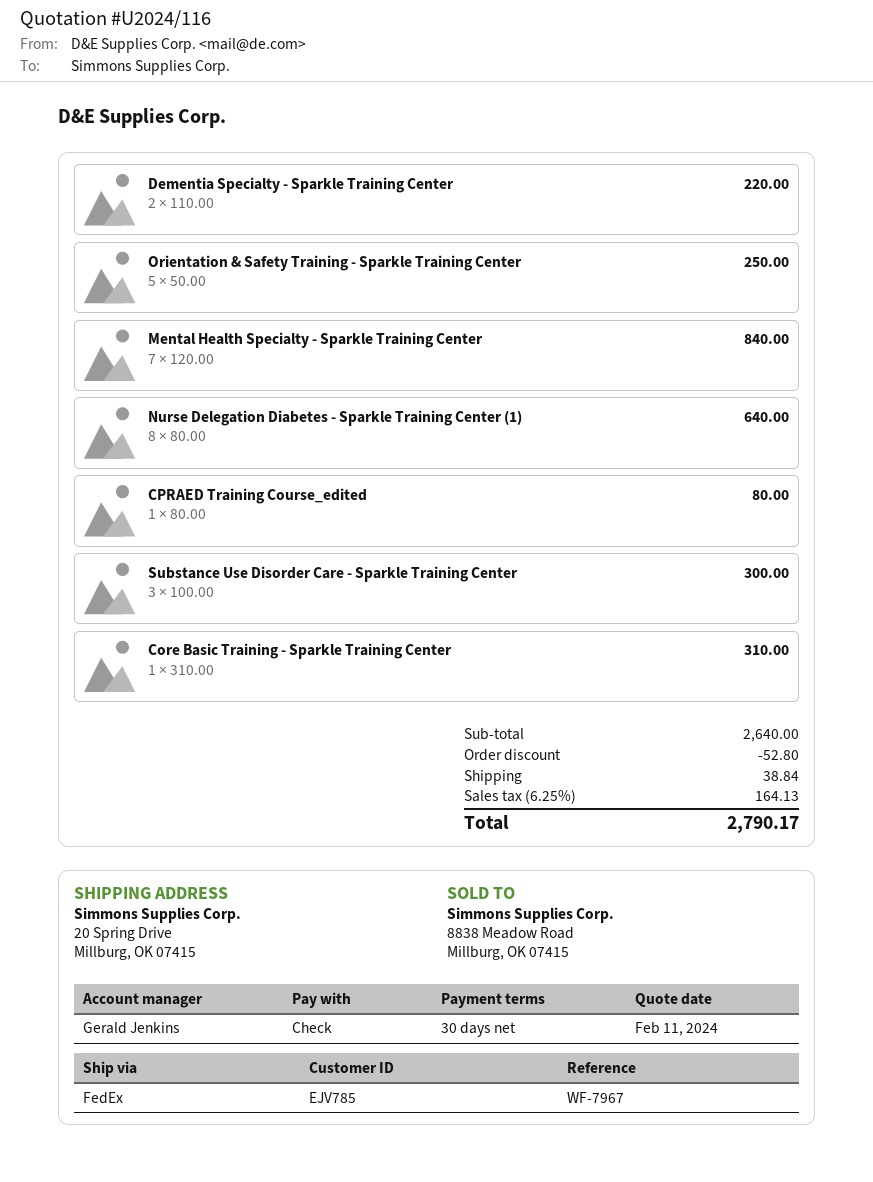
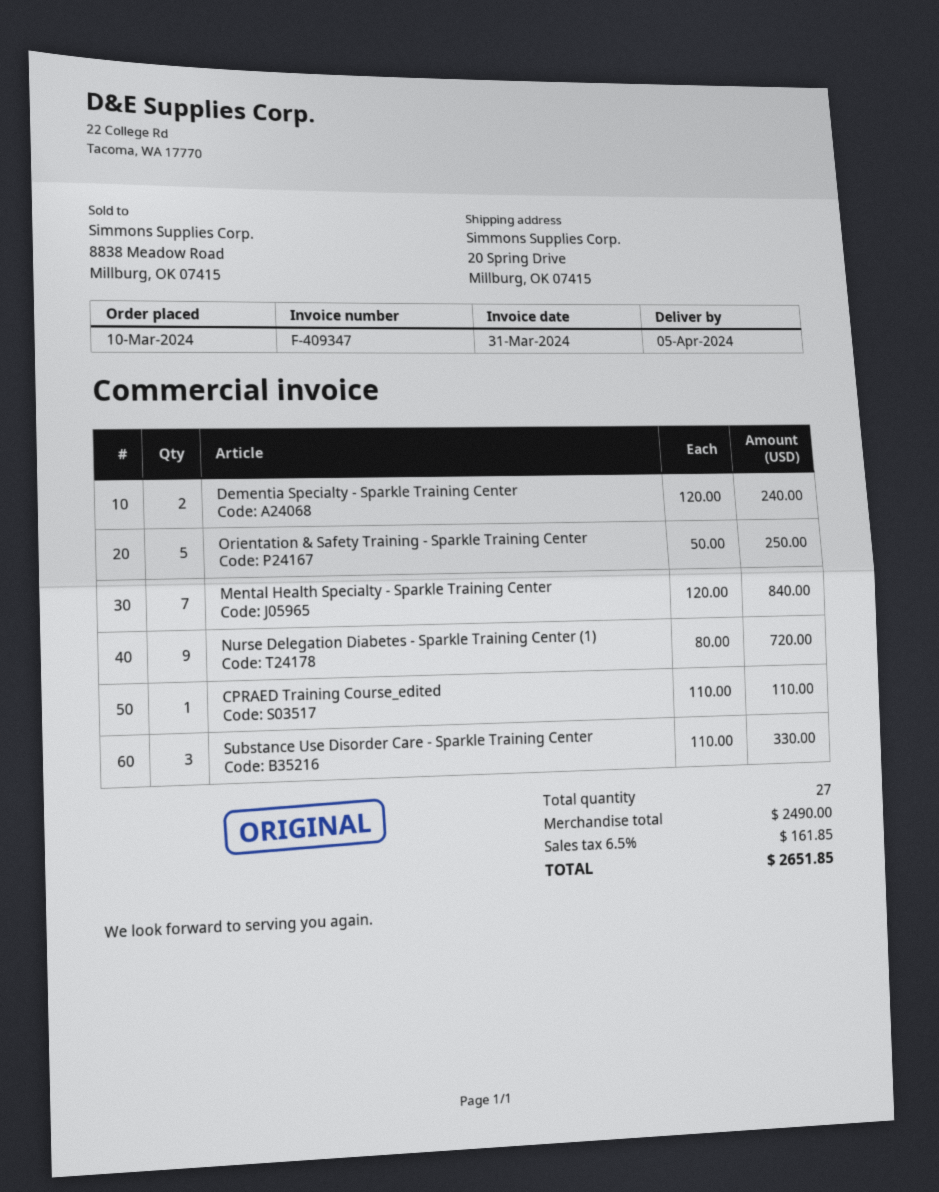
Dementia Specialty - Sparkle Training Center: 2 x 110.00 = 220.00 -> 2 x 120.00 = 240.00
Nurse Delegation Diabetes - Sparkle Training Center (1): 8 x 80.00 = 640.00 -> 9 x 80.00 = 720.00
CPRAED Training Course_edited: 1 x 80.00 = 80.00 -> 1 x 110.00 = 110.00
Substance Use Disorder Care - Sparkle Training Center: 3 x 100.00 = 300.00 -> 3 x 110.00 = 330.00
Core Basic Training - Sparkle Training Center: 1 x 310.00 = 310.00 -> none
subtotal: 2640.00 -> 2490.00
discount: 52.80 -> none
shipping: 38.84 -> none
tax: 6.25% = 164.13 -> 6.5% = 161.85
total: 2790.17 -> 2651.85

